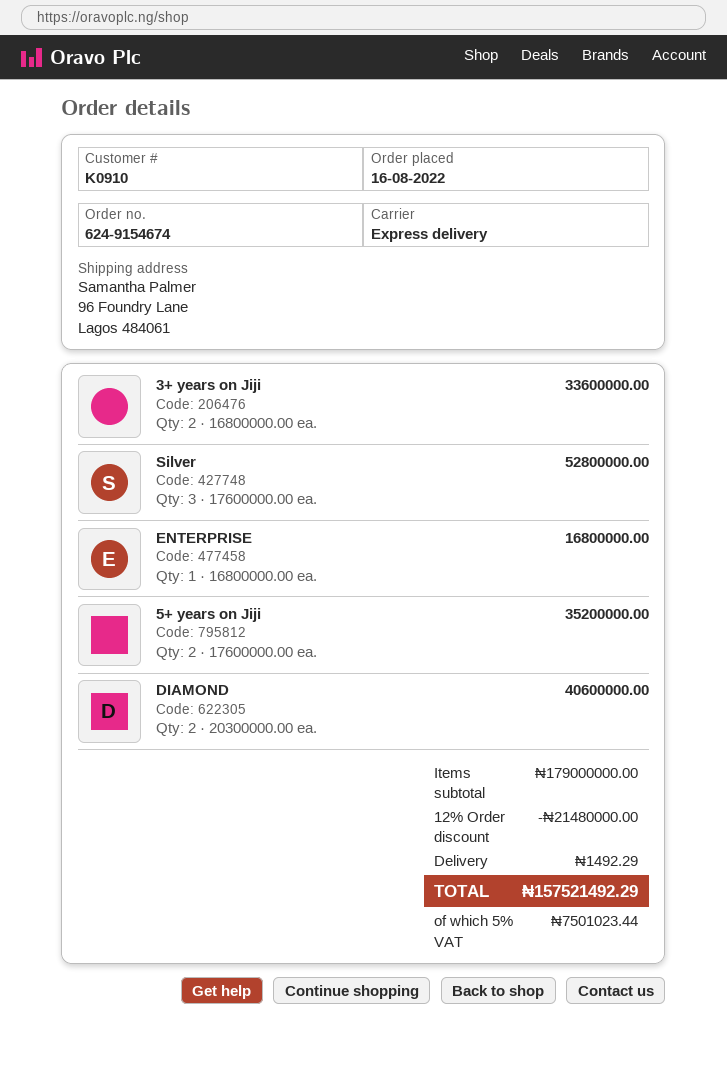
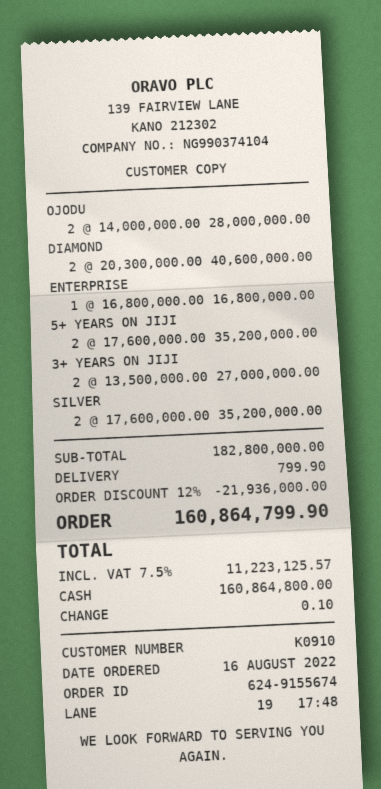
order number: 624-9154674 -> 624-9155674
3+ years on Jiji: 2 x 16800000.00 = 33600000.00 -> 2 x 13500000.00 = 27000000.00
Silver: 3 x 17600000.00 = 52800000.00 -> 2 x 17600000.00 = 35200000.00
OJODU: none -> 2 x 14000000.00 = 28000000.00
subtotal: 179000000.00 -> 182800000.00
discount: 12% = 21480000.00 -> 12% = 21936000.00
shipping: 1492.29 -> 799.90
tax: 5% = 7501023.44 -> 7.5% = 11223125.57
total: 157521492.29 -> 160864799.90

